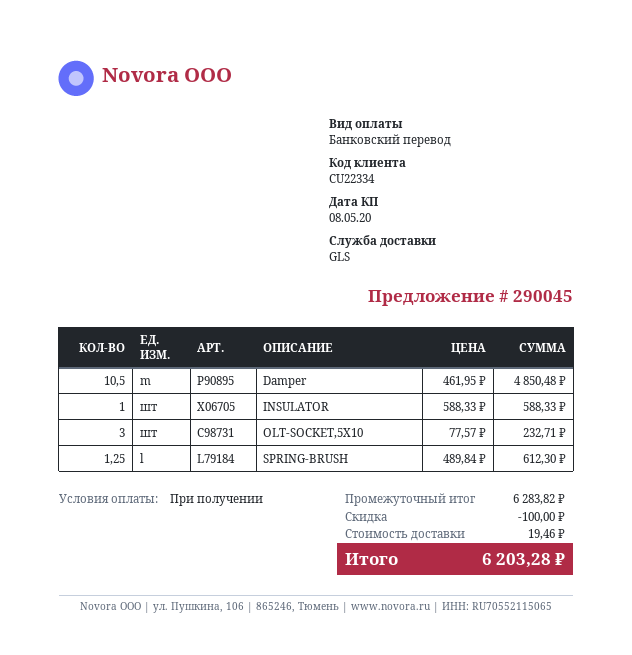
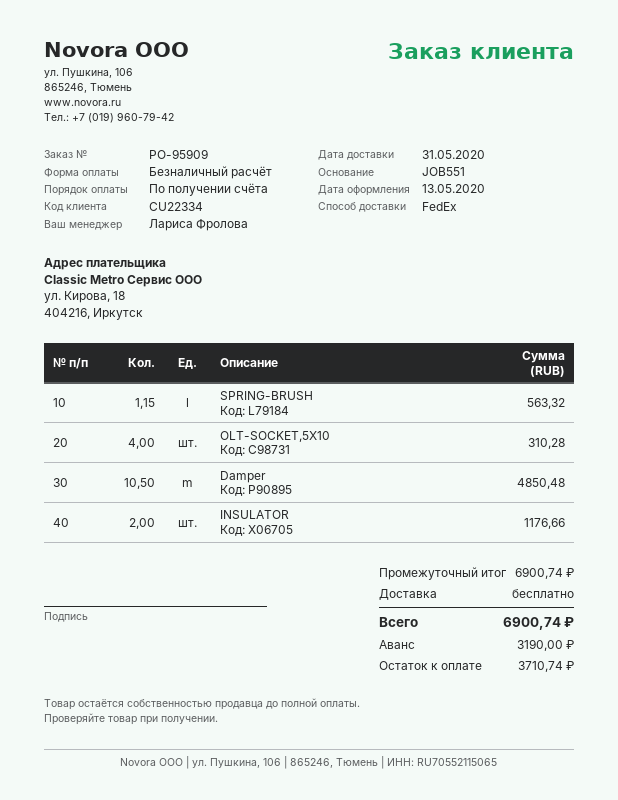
shipping method: GLS -> FedEx
INSULATOR: 1 for 588.33 -> 2 for 1176.66
OLT-SOCKET,5X10: 3 for 232.71 -> 4 for 310.28
SPRING-BRUSH: 1.25 for 612.30 -> 1.15 for 563.32
subtotal: 6283.82 -> 6900.74
discount: 100.00 -> none
shipping: 19.46 -> 0.00
total: 6203.28 -> 6900.74

